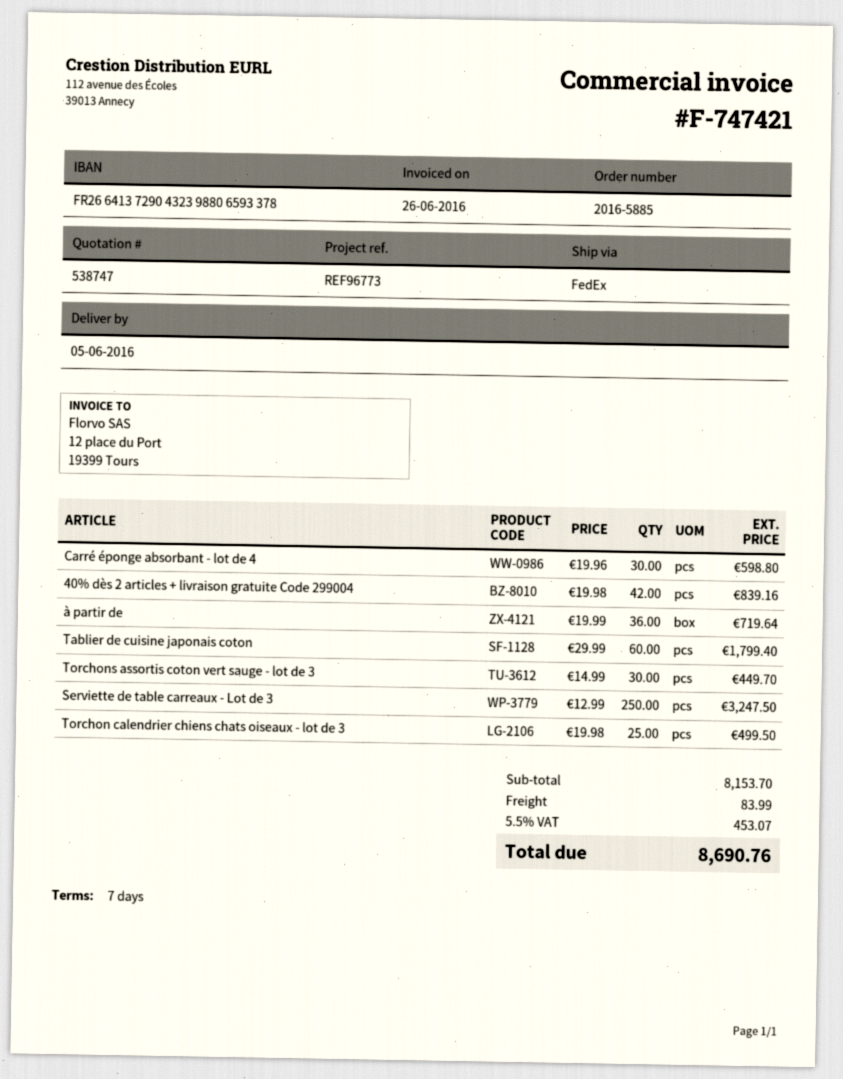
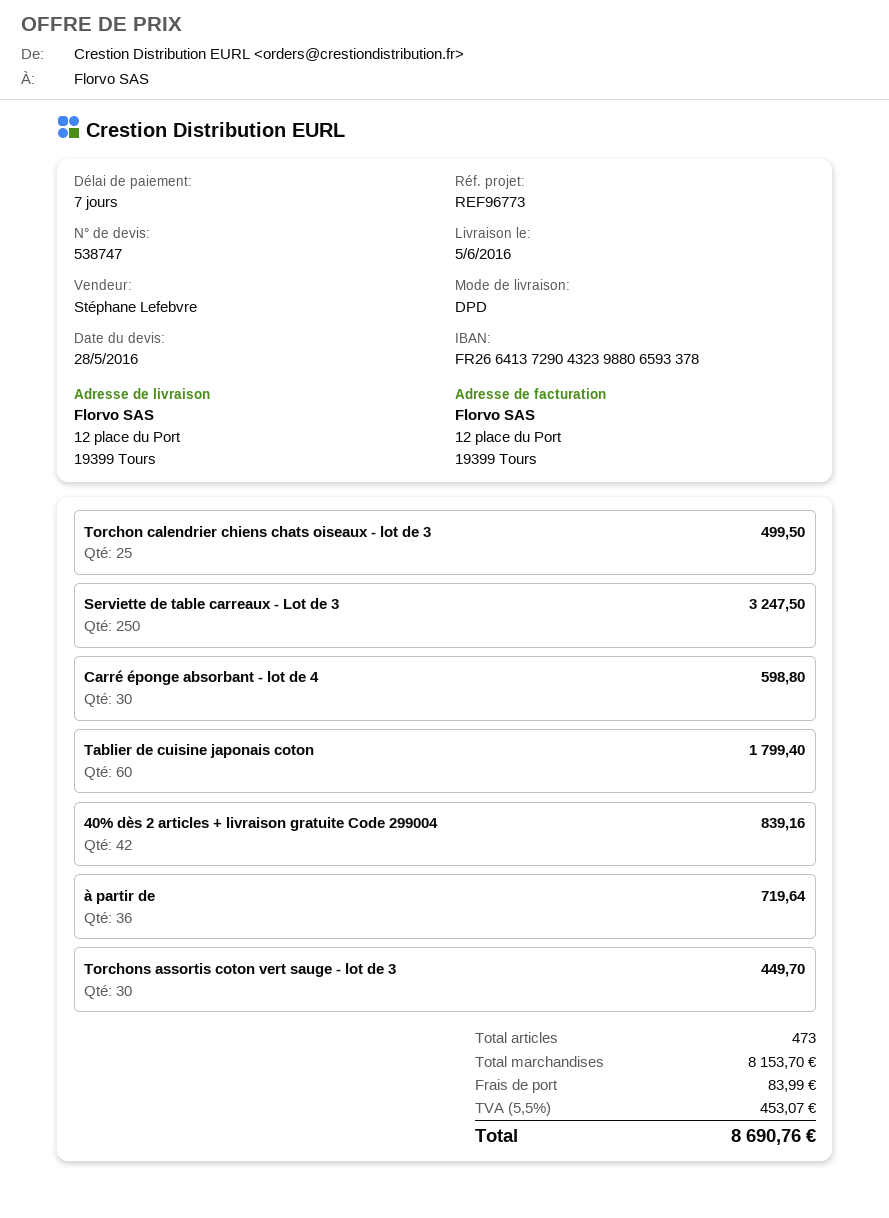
shipping method: FedEx -> DPD

